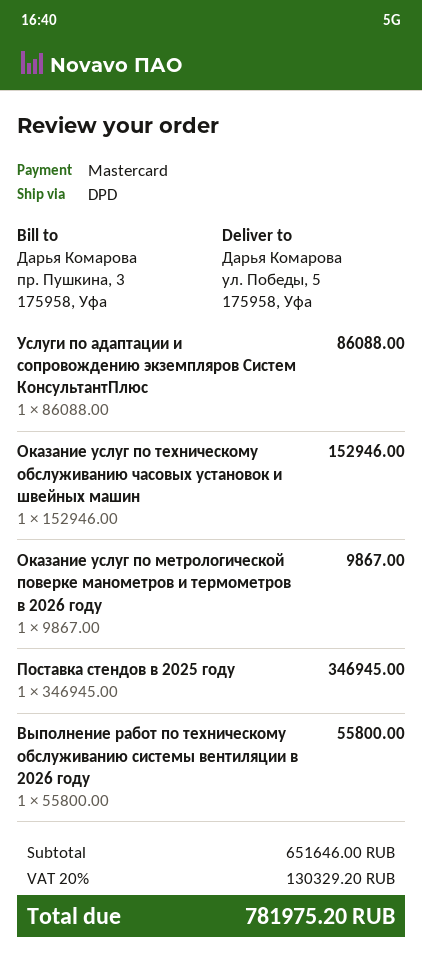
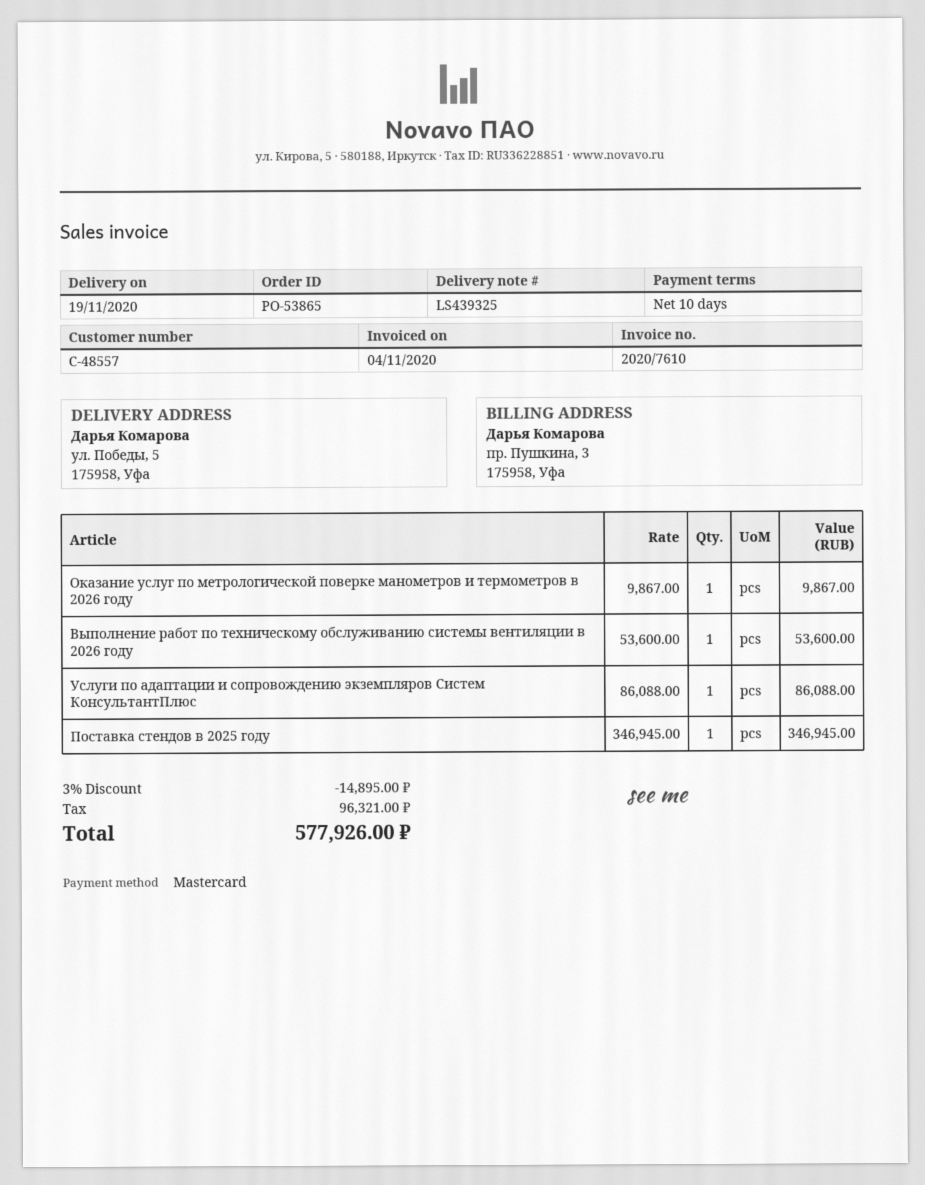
Оказание услуг по техническому обслуживанию часовых установок и швейных машин: 1 x 152946.00 = 152946.00 -> none
Выполнение работ по техническому обслуживанию системы вентиляции в 2026 году: 1 x 55800.00 = 55800.00 -> 1 x 53600.00 = 53600.00
discount: none -> 3% = 14895.00
tax: 130329.20 -> 96321.00
total: 781975.20 -> 577926.00

